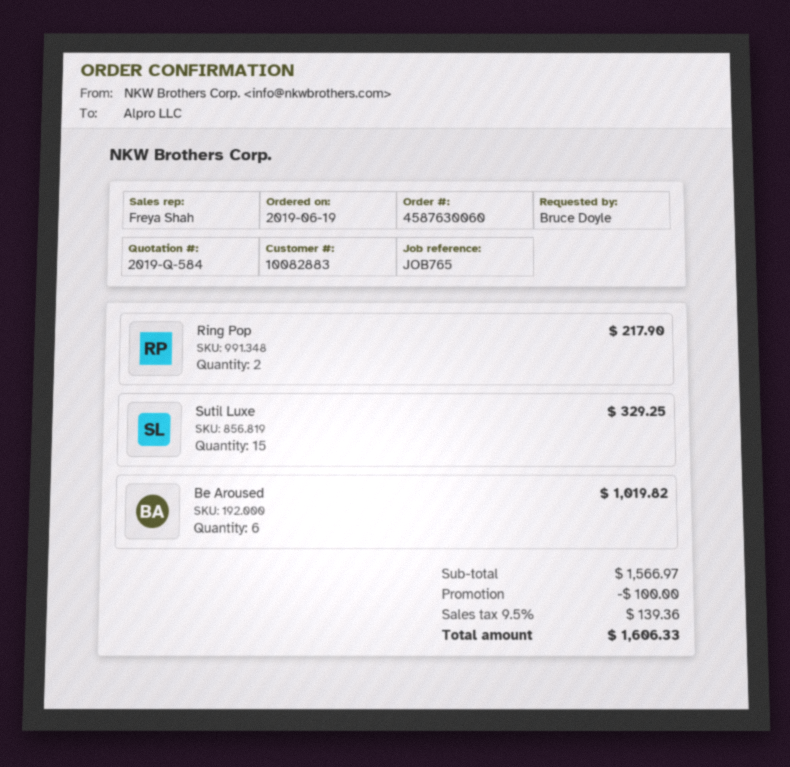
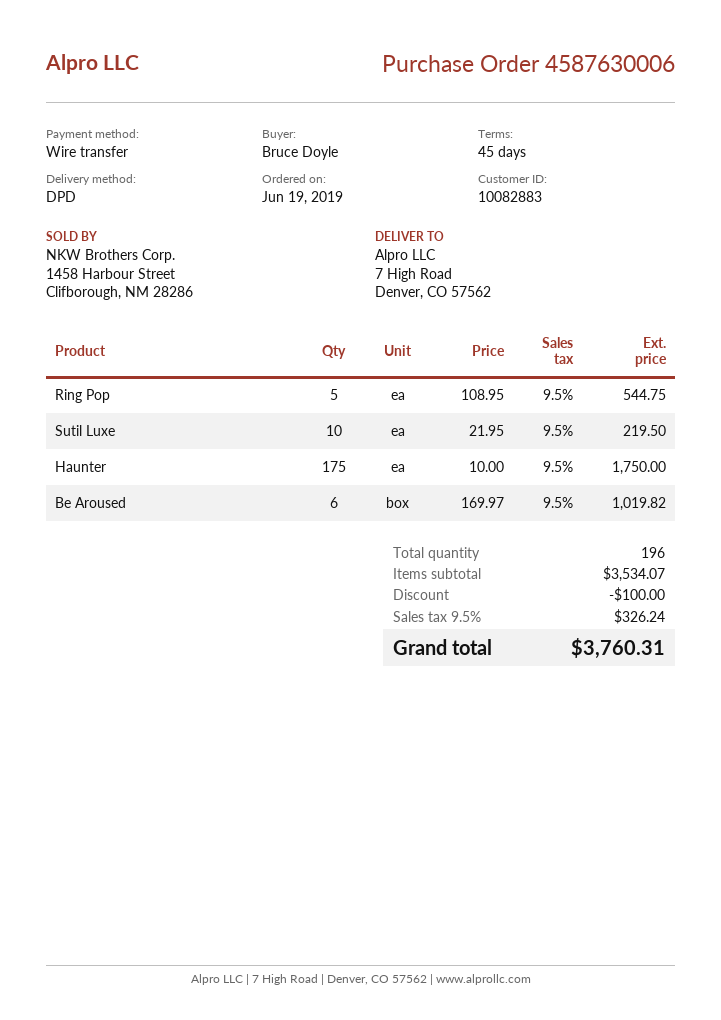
order number: 4587630060 -> 4587630006
Ring Pop: 2 for 217.90 -> 5 for 544.75
Sutil Luxe: 15 for 329.25 -> 10 for 219.50
Haunter: none -> 175 for 1750.00
subtotal: 1566.97 -> 3534.07
tax: 9.5% = 139.36 -> 9.5% = 326.24
total: 1606.33 -> 3760.31

